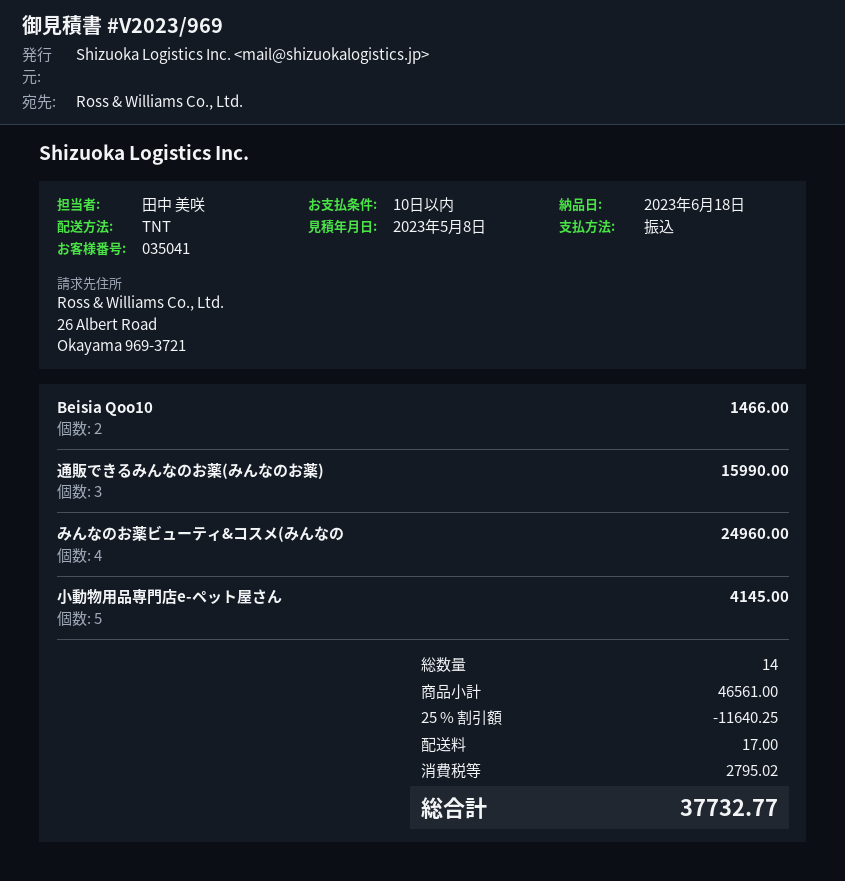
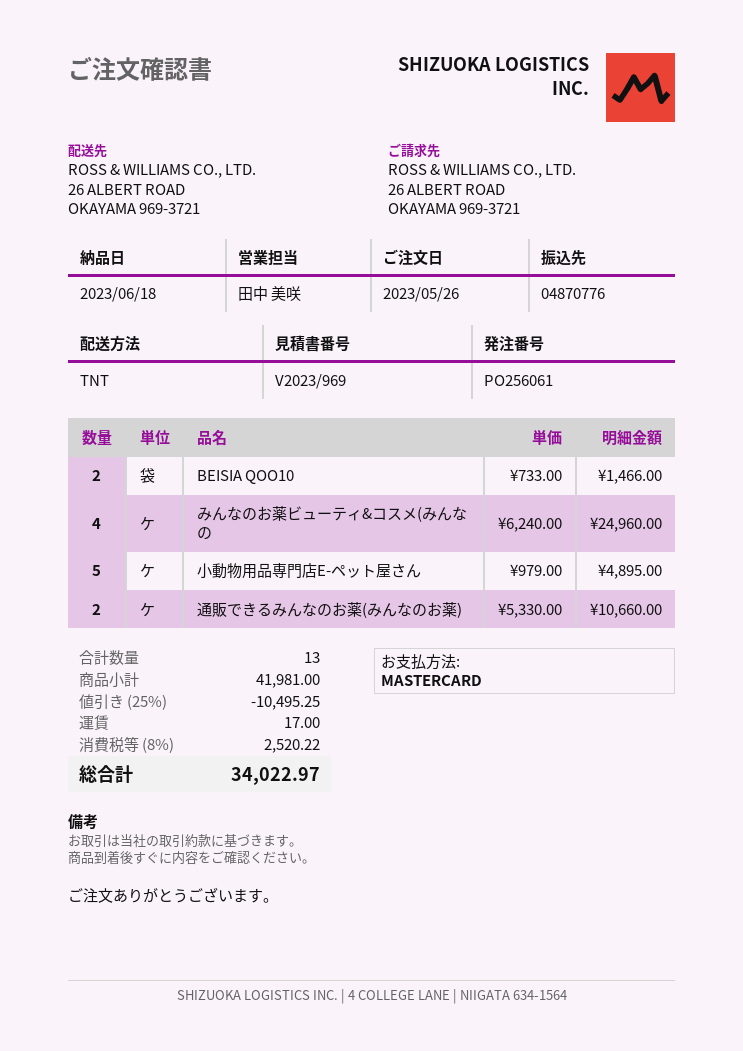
payment method: bank transfer -> Mastercard
通販できるみんなのお薬(みんなのお薬): 3 for 15990.00 -> 2 for 10660.00
小動物用品専門店e-ペット屋さん: 5 for 4145.00 -> 5 for 4895.00
total quantity: 14 -> 13
subtotal: 46561.00 -> 41981.00
discount: 25% = 11640.25 -> 25% = 10495.25
tax: 2795.02 -> 2520.22
total: 37732.77 -> 34022.97

